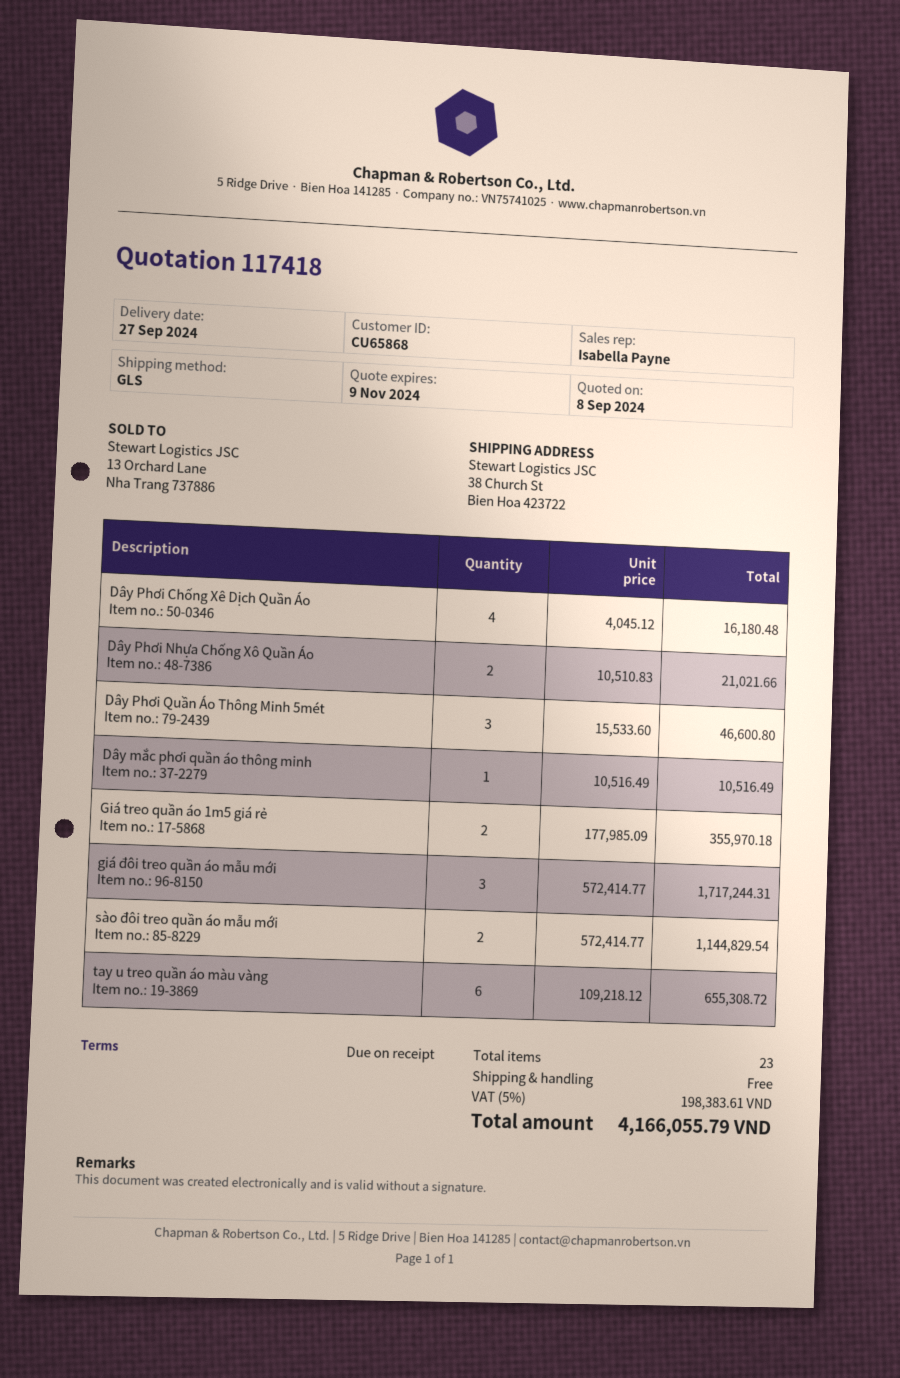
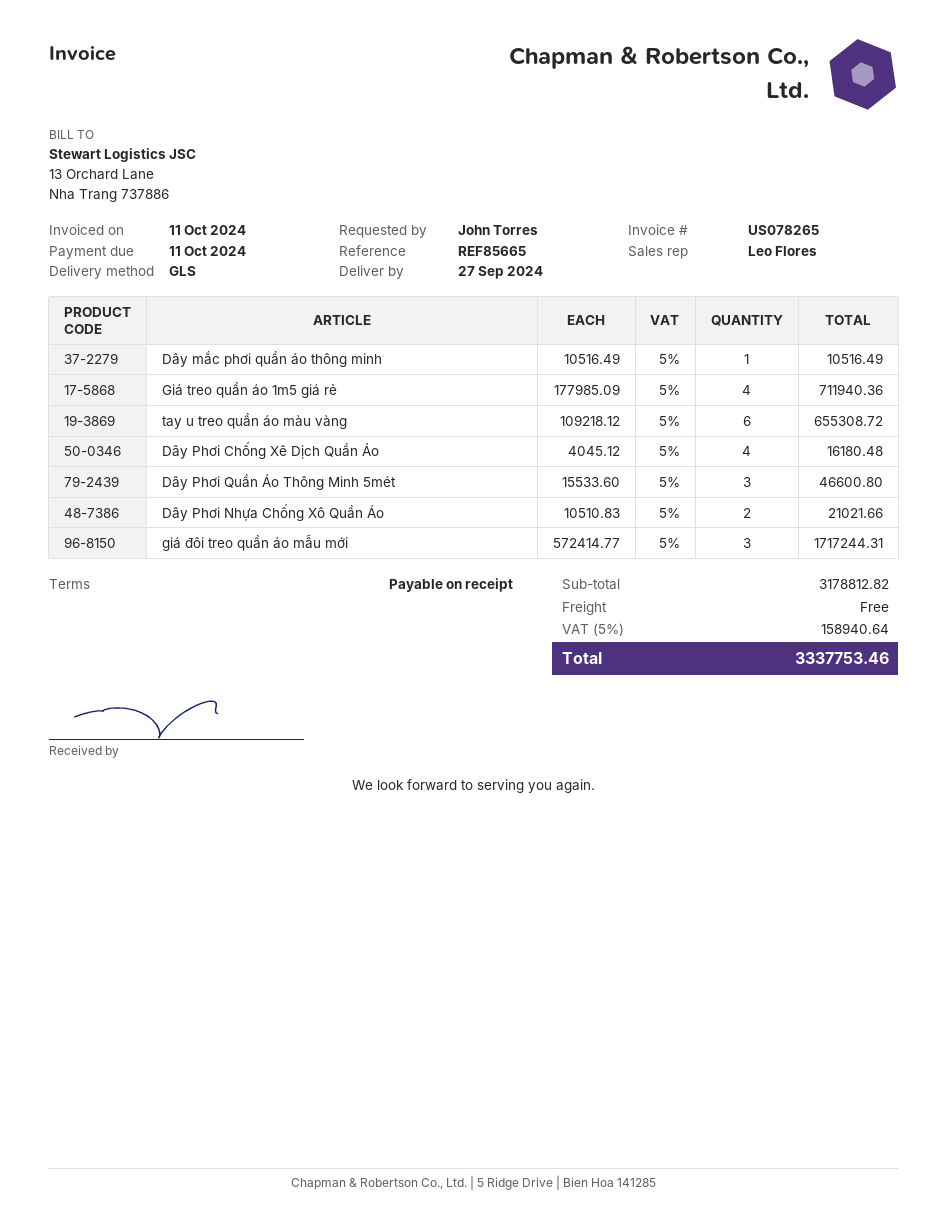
sales rep: Isabella Payne -> Leo Flores
Giá treo quần áo 1m5 giá rẻ: 2 x 177985.09 = 355970.18 -> 4 x 177985.09 = 711940.36
sào đôi treo quần áo mẫu mới: 2 x 572414.77 = 1144829.54 -> none
tax: 5% = 198383.61 -> 5% = 158940.64
total: 4166055.79 -> 3337753.46

